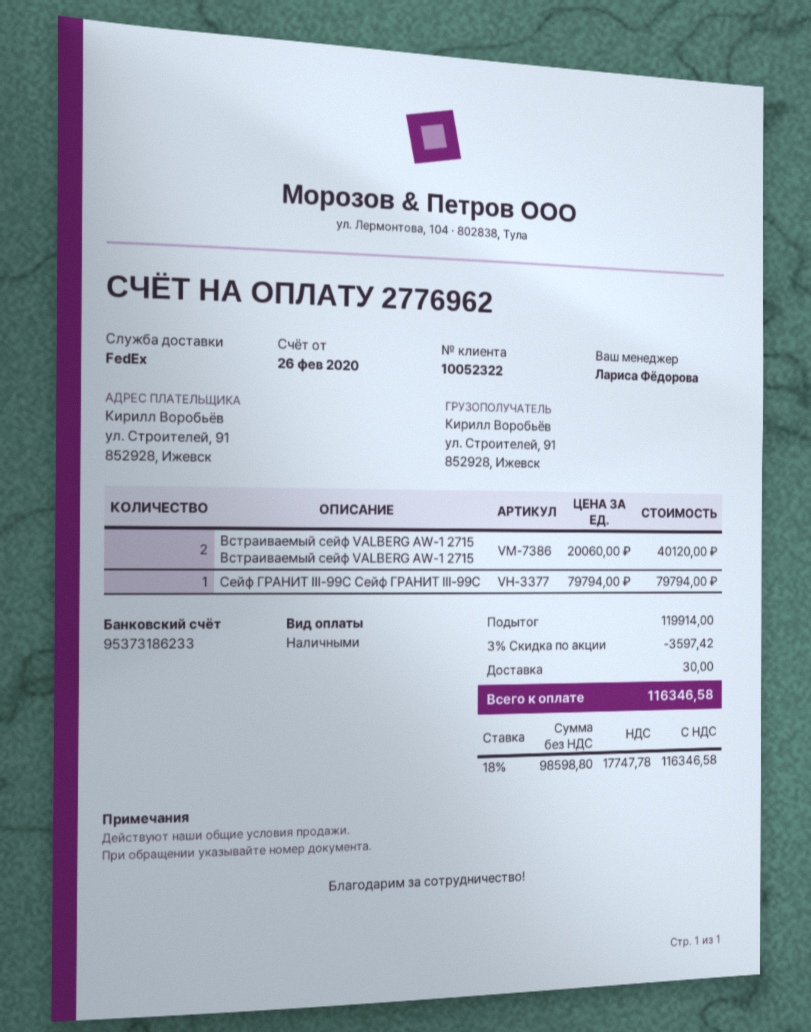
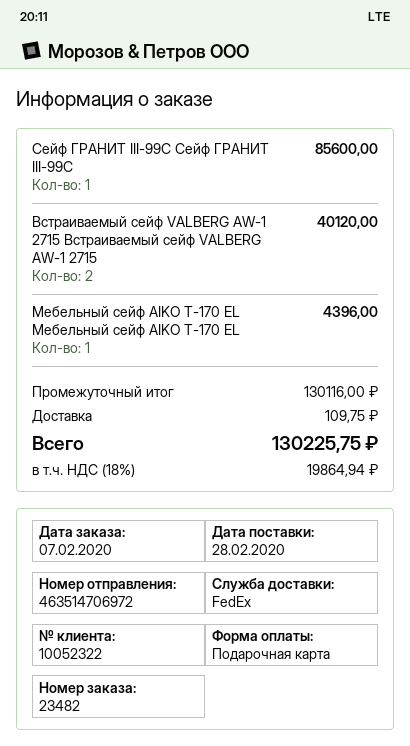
payment method: cash -> gift card
Сейф ГРАНИТ III-99С Сейф ГРАНИТ III-99С: 1 for 79794.00 -> 1 for 85600.00
Мебельный сейф AIKO T-170 EL Мебельный сейф AIKO T-170 EL: none -> 1 for 4396.00
subtotal: 119914.00 -> 130116.00
discount: 3% = 3597.42 -> none
shipping: 30.00 -> 109.75
tax: 18% = 17747.78 -> 18% = 19864.94
total: 116346.58 -> 130225.75

